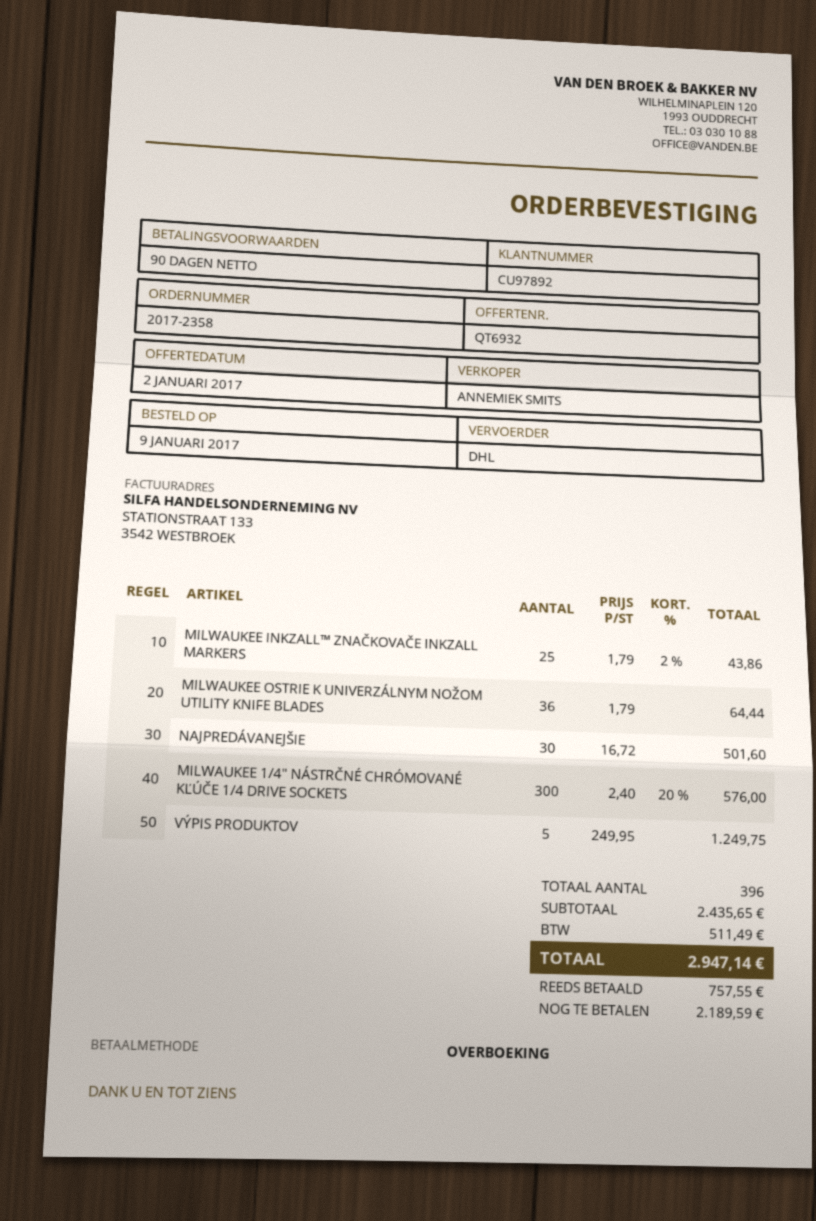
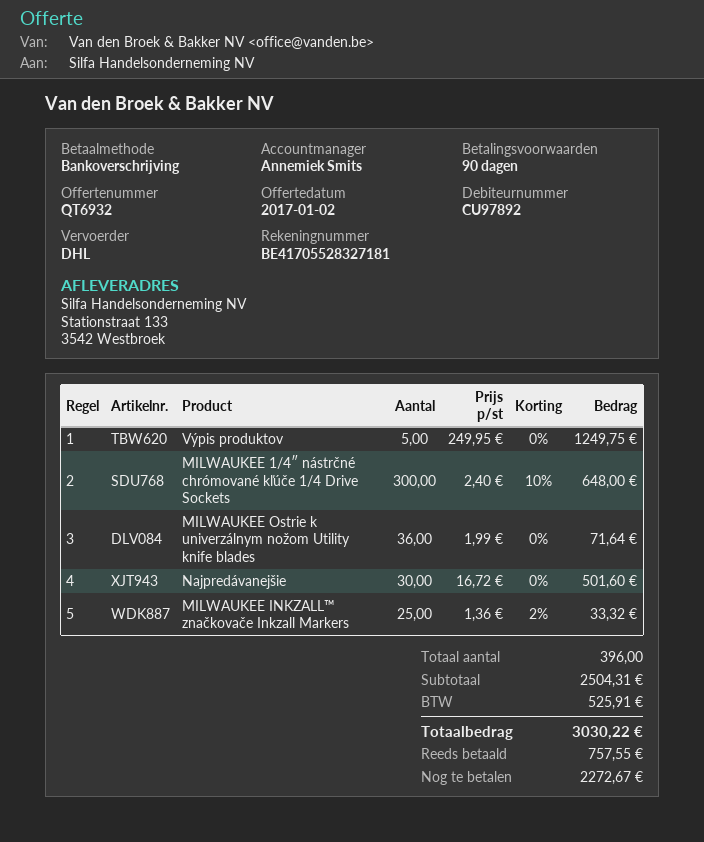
MILWAUKEE INKZALL™ ZNAČKOVAČE INKZALL MARKERS: 25 x 1.79 - 2% = 43.86 -> 25 x 1.36 - 2% = 33.32
MILWAUKEE OSTRIE K UNIVERZÁLNYM NOŽOM UTILITY KNIFE BLADES: 36 x 1.79 = 64.44 -> 36 x 1.99 = 71.64
MILWAUKEE 1/4″ NÁSTRČNÉ CHRÓMOVANÉ KĽÚČE 1/4 DRIVE SOCKETS: 300 x 2.40 - 20% = 576.00 -> 300 x 2.40 - 10% = 648.00
subtotal: 2435.65 -> 2504.31
tax: 511.49 -> 525.91
total: 2947.14 -> 3030.22
balance: 2189.59 -> 2272.67

